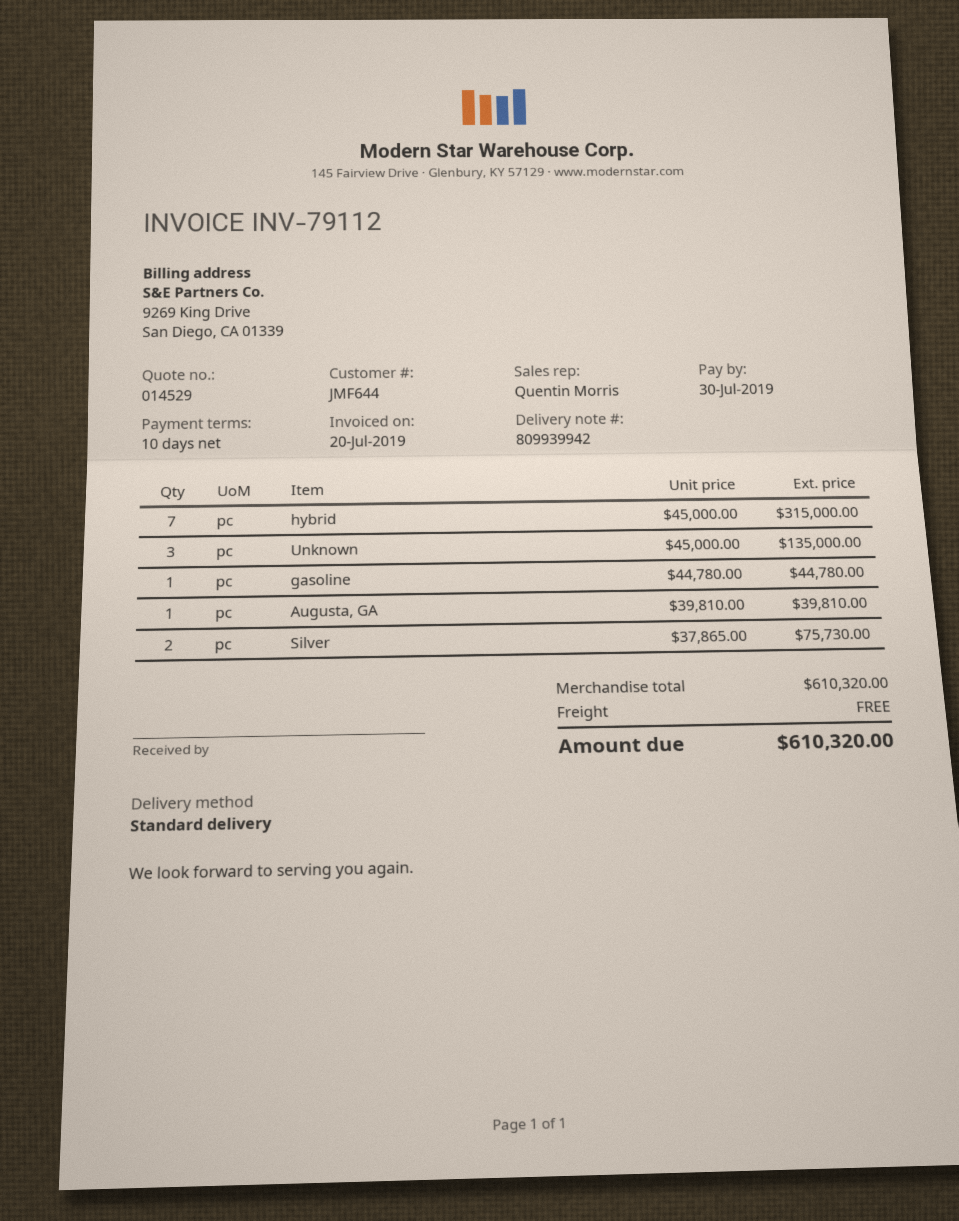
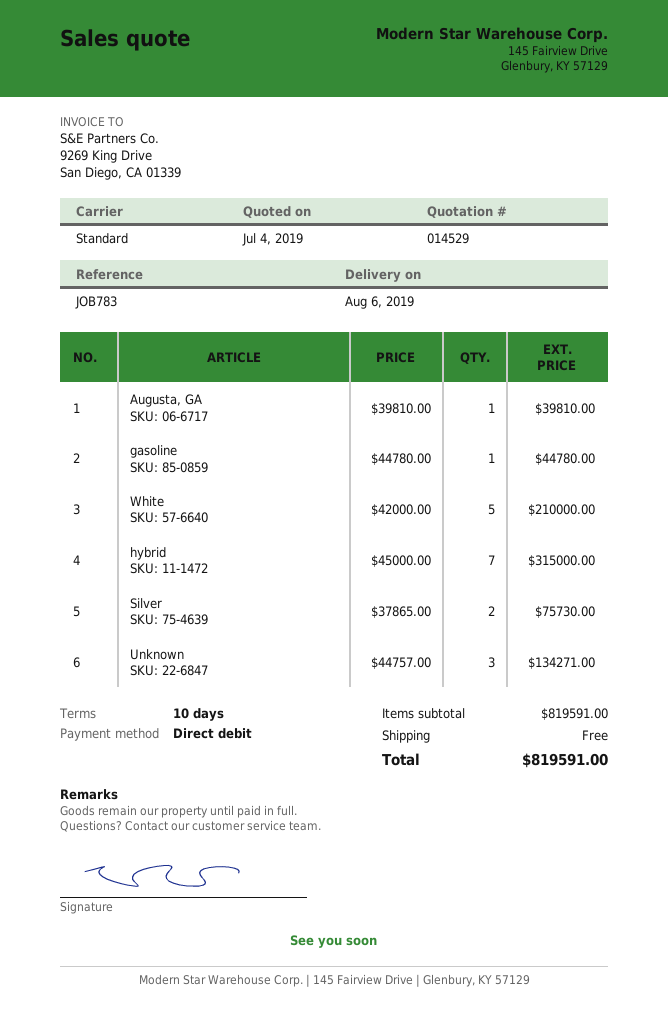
Unknown: 3 x 45000.00 = 135000.00 -> 3 x 44757.00 = 134271.00
White: none -> 5 x 42000.00 = 210000.00
subtotal: 610320.00 -> 819591.00
total: 610320.00 -> 819591.00

